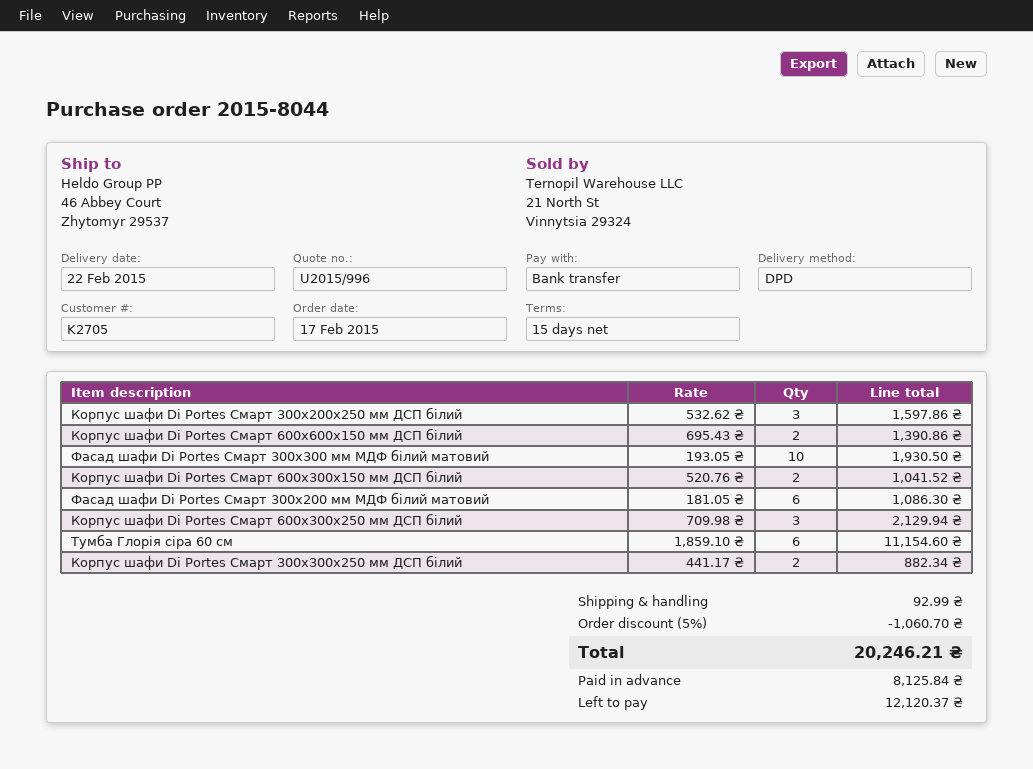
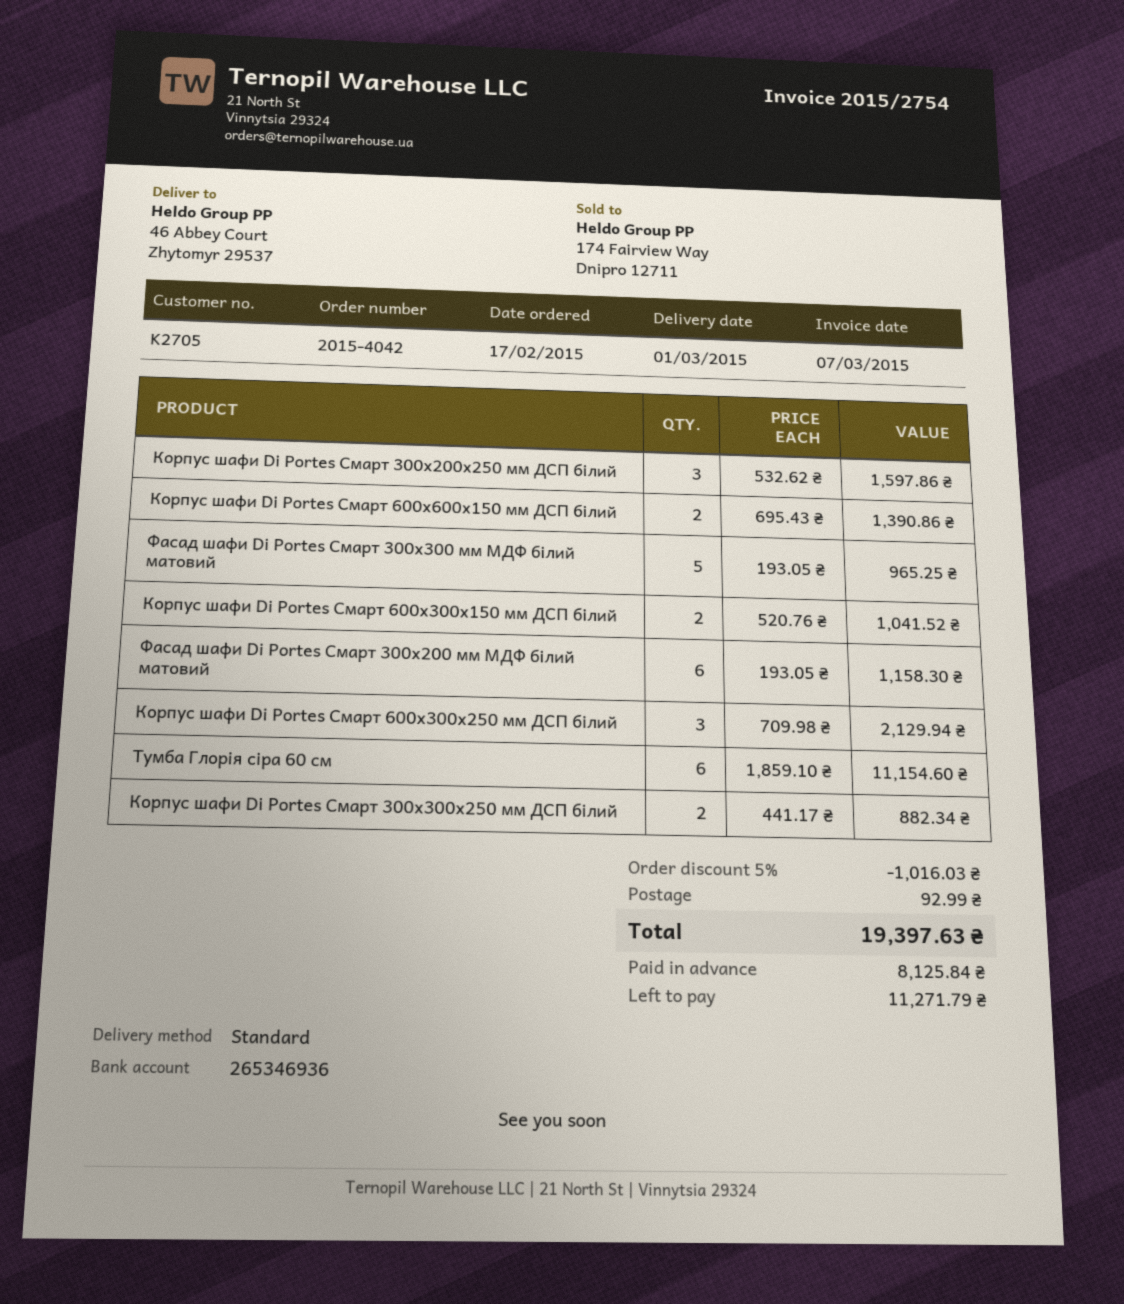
order number: 2015-8044 -> 2015-4042
delivery date: 2015-02-22 -> 2015-03-01
shipping method: DPD -> standard
Фасад шафи Di Portes Смарт 300х300 мм МДФ білий матовий: 10 x 193.05 = 1930.50 -> 5 x 193.05 = 965.25
Фасад шафи Di Portes Смарт 300х200 мм МДФ білий матовий: 6 x 181.05 = 1086.30 -> 6 x 193.05 = 1158.30
discount: 5% = 1060.70 -> 5% = 1016.03
total: 20246.21 -> 19397.63
balance: 12120.37 -> 11271.79

